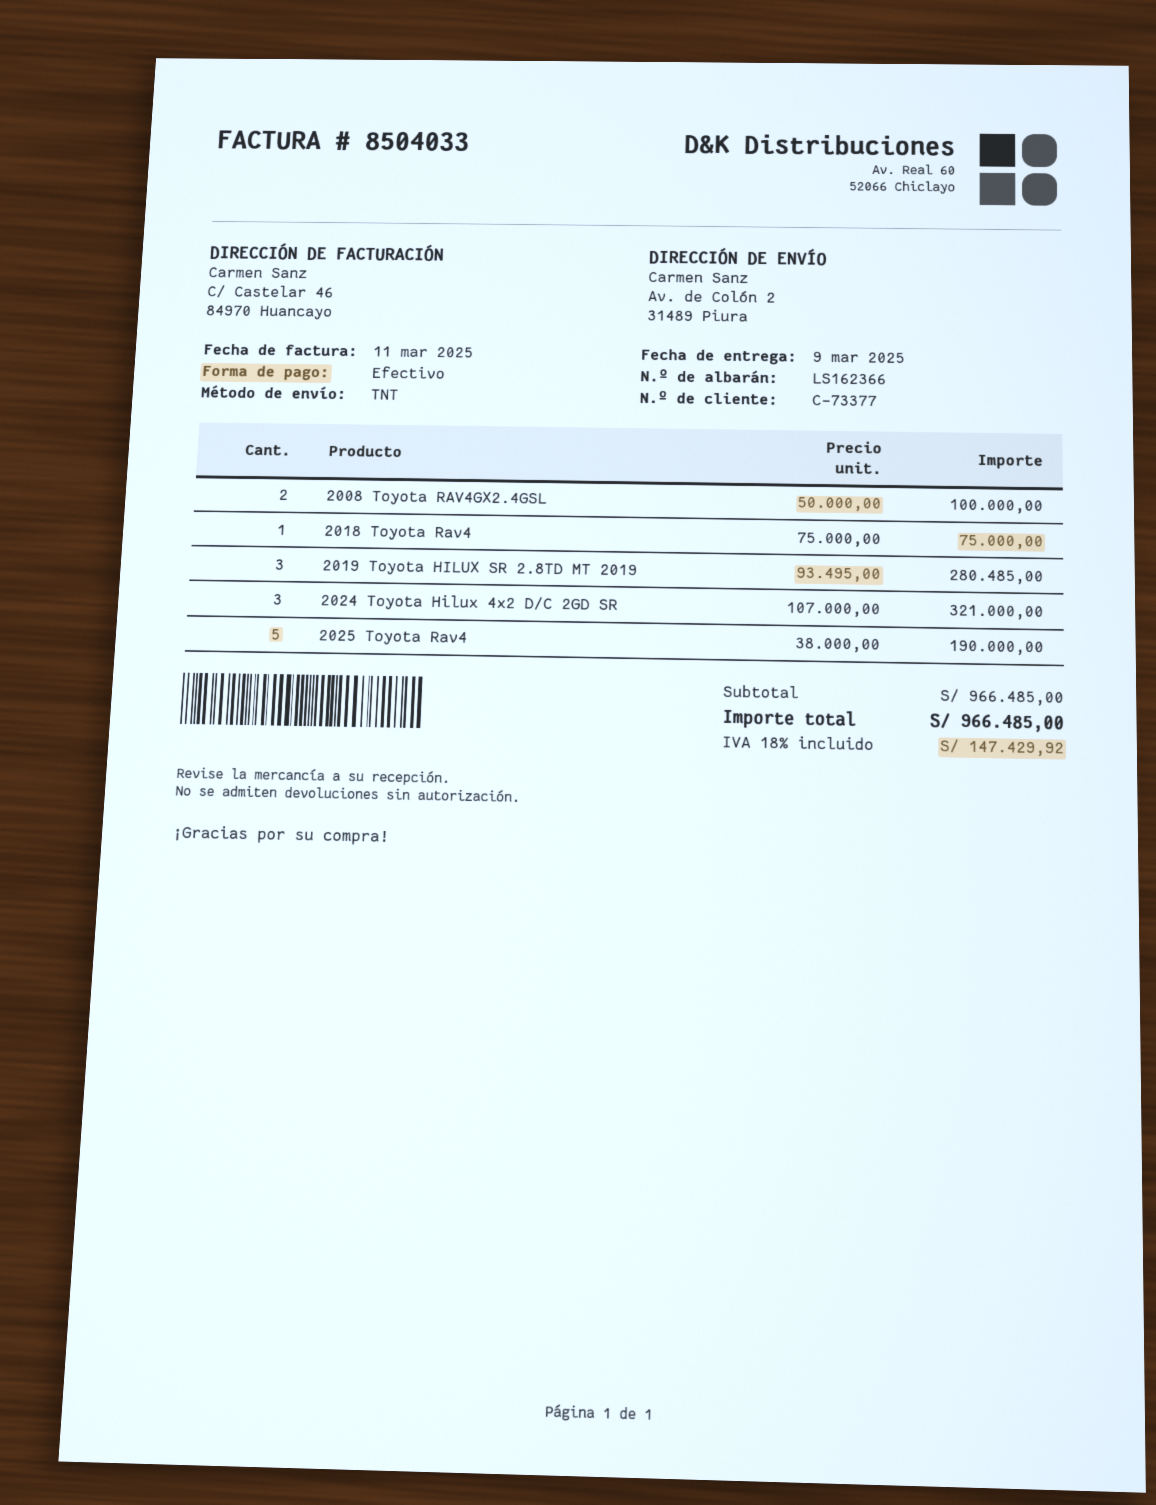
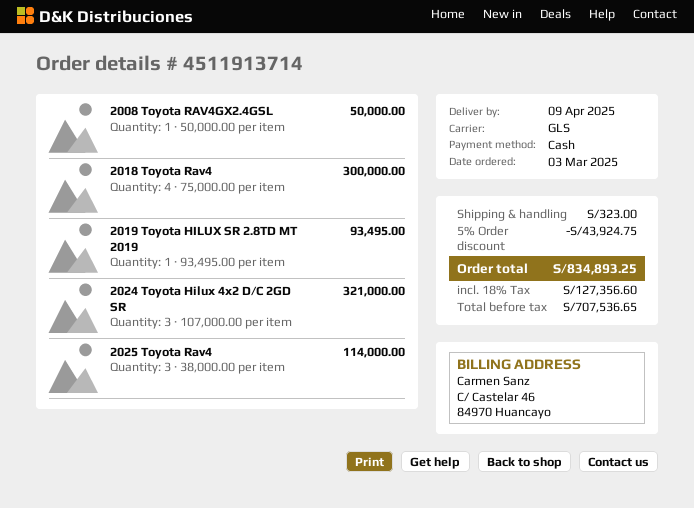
delivery date: 2025-03-09 -> 2025-04-09
shipping method: TNT -> GLS
2008 Toyota RAV4GX2.4GSL: 2 x 50000.00 = 100000.00 -> 1 x 50000.00 = 50000.00
2018 Toyota Rav4: 1 x 75000.00 = 75000.00 -> 4 x 75000.00 = 300000.00
2019 Toyota HILUX SR 2.8TD MT 2019: 3 x 93495.00 = 280485.00 -> 1 x 93495.00 = 93495.00
2025 Toyota Rav4: 5 x 38000.00 = 190000.00 -> 3 x 38000.00 = 114000.00
discount: none -> 5% = 43924.75
shipping: none -> 323.00
tax: 18% = 147429.92 -> 18% = 127356.60
total: 966485.00 -> 834893.25

